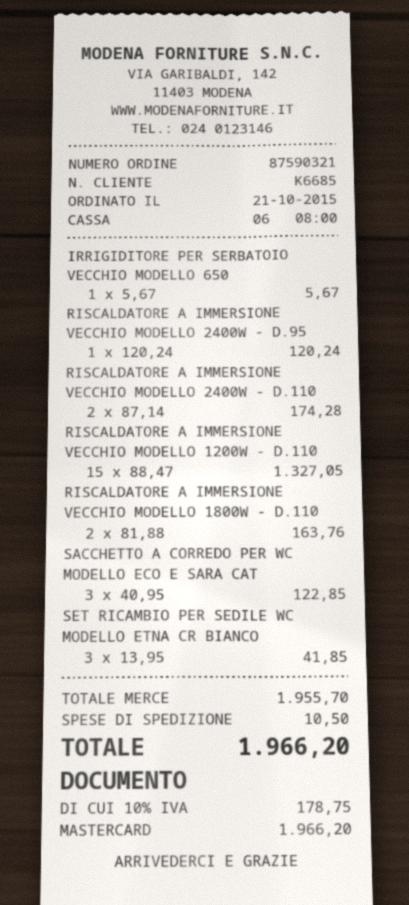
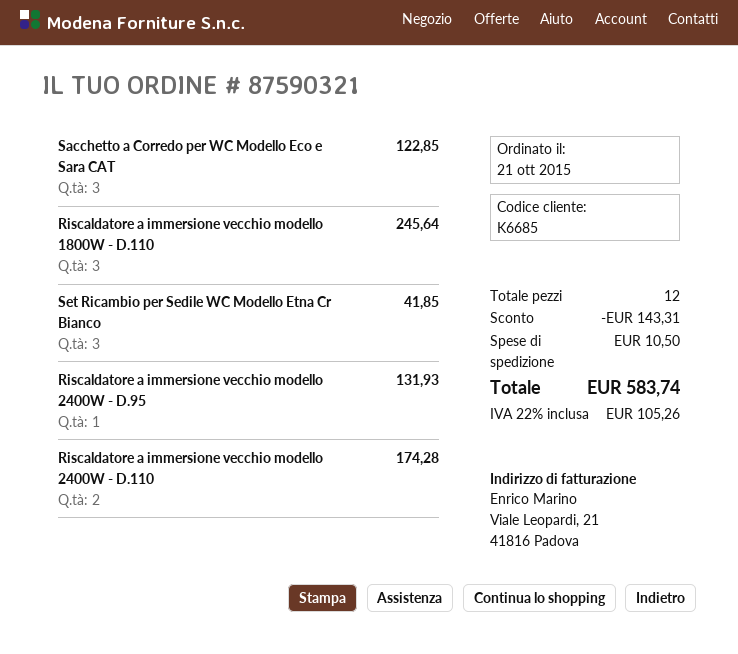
IRRIGIDITORE PER SERBATOIO VECCHIO MODELLO 650: 1 for 5.67 -> none
RISCALDATORE A IMMERSIONE VECCHIO MODELLO 2400W - D.95: 1 for 120.24 -> 1 for 131.93
RISCALDATORE A IMMERSIONE VECCHIO MODELLO 1200W - D.110: 15 for 1327.05 -> none
RISCALDATORE A IMMERSIONE VECCHIO MODELLO 1800W - D.110: 2 for 163.76 -> 3 for 245.64
discount: none -> 143.31
tax: 10% = 178.75 -> 22% = 105.26
total: 1966.20 -> 583.74

